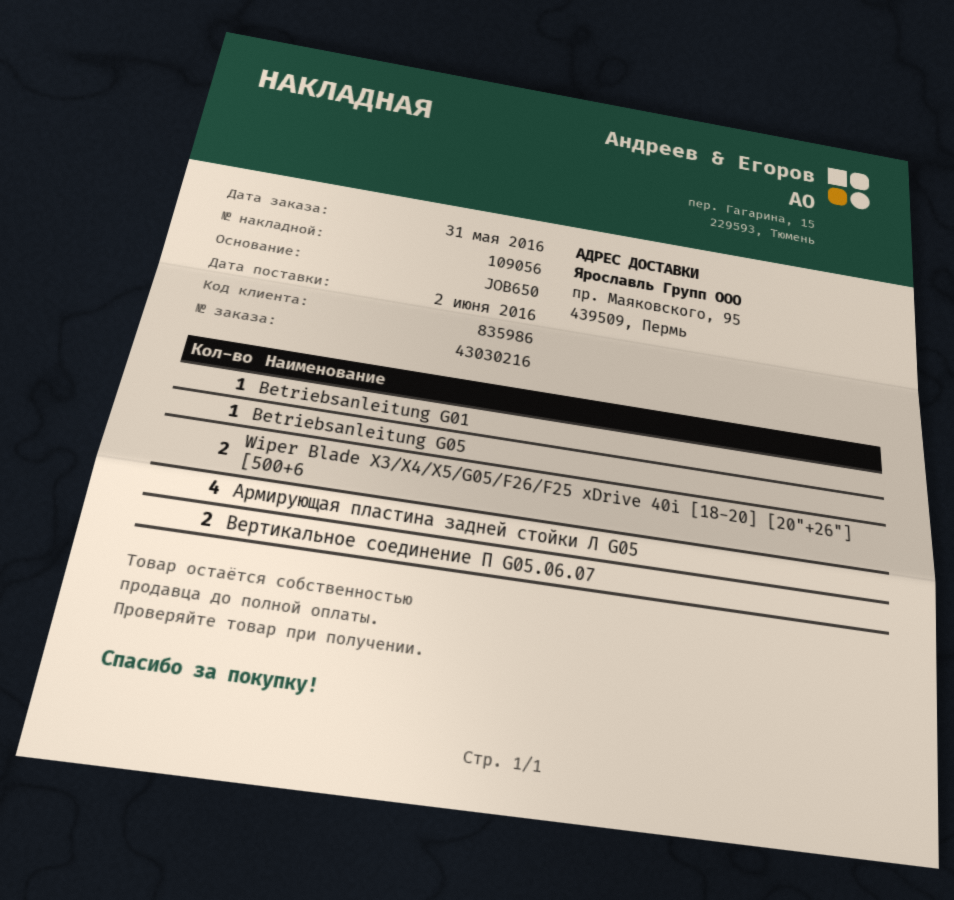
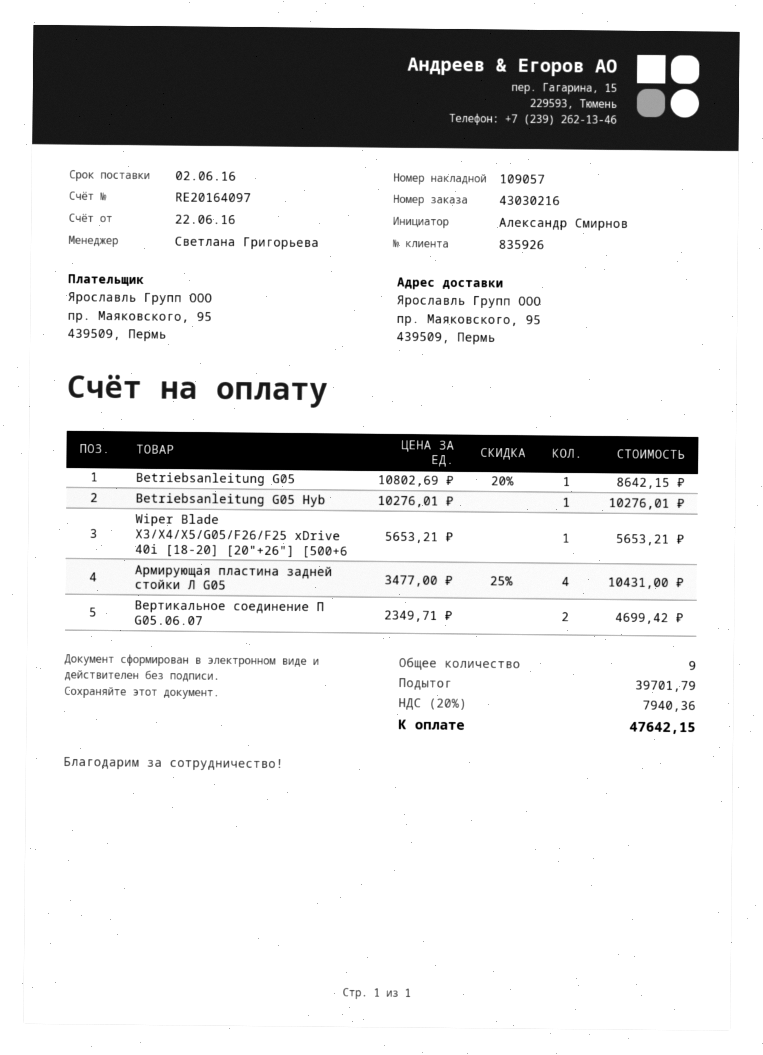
delivery note number: 109056 -> 109057
customer number: 835986 -> 835926
Betriebsanleitung G01: 1 -> none
Wiper Blade X3/X4/X5/G05/F26/F25 xDrive 40i [18-20] [20"+26"] [500+6: 2 -> 1
Betriebsanleitung G05 Hyb: none -> 1

